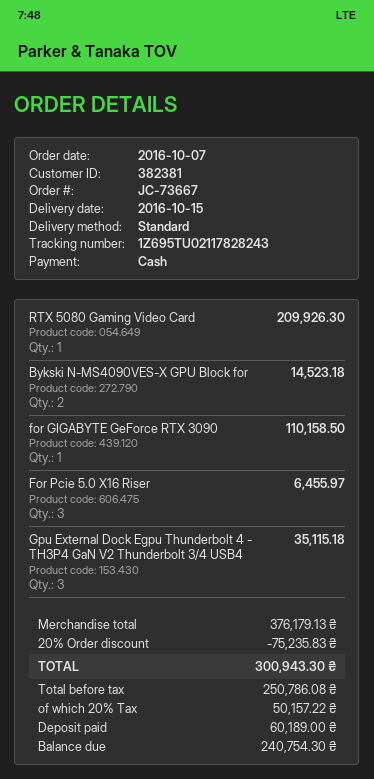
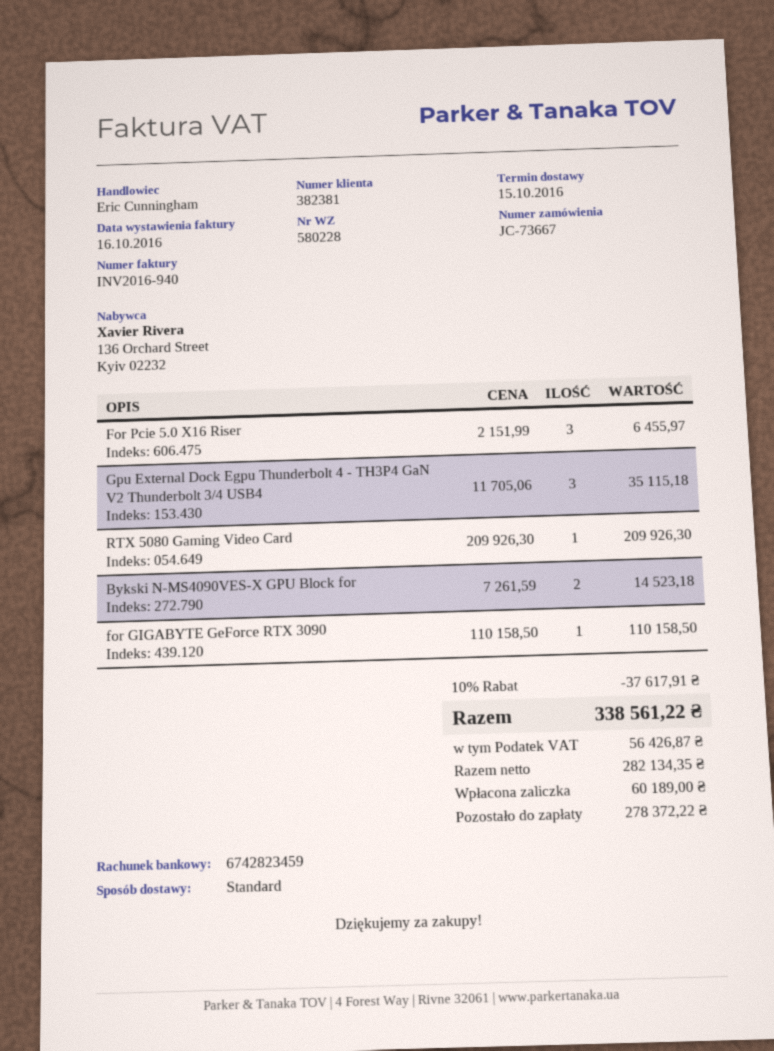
discount: 20% = 75235.83 -> 10% = 37617.91
net: 250786.08 -> 282134.35
tax: 50157.22 -> 56426.87
total: 300943.30 -> 338561.22
balance: 240754.30 -> 278372.22

